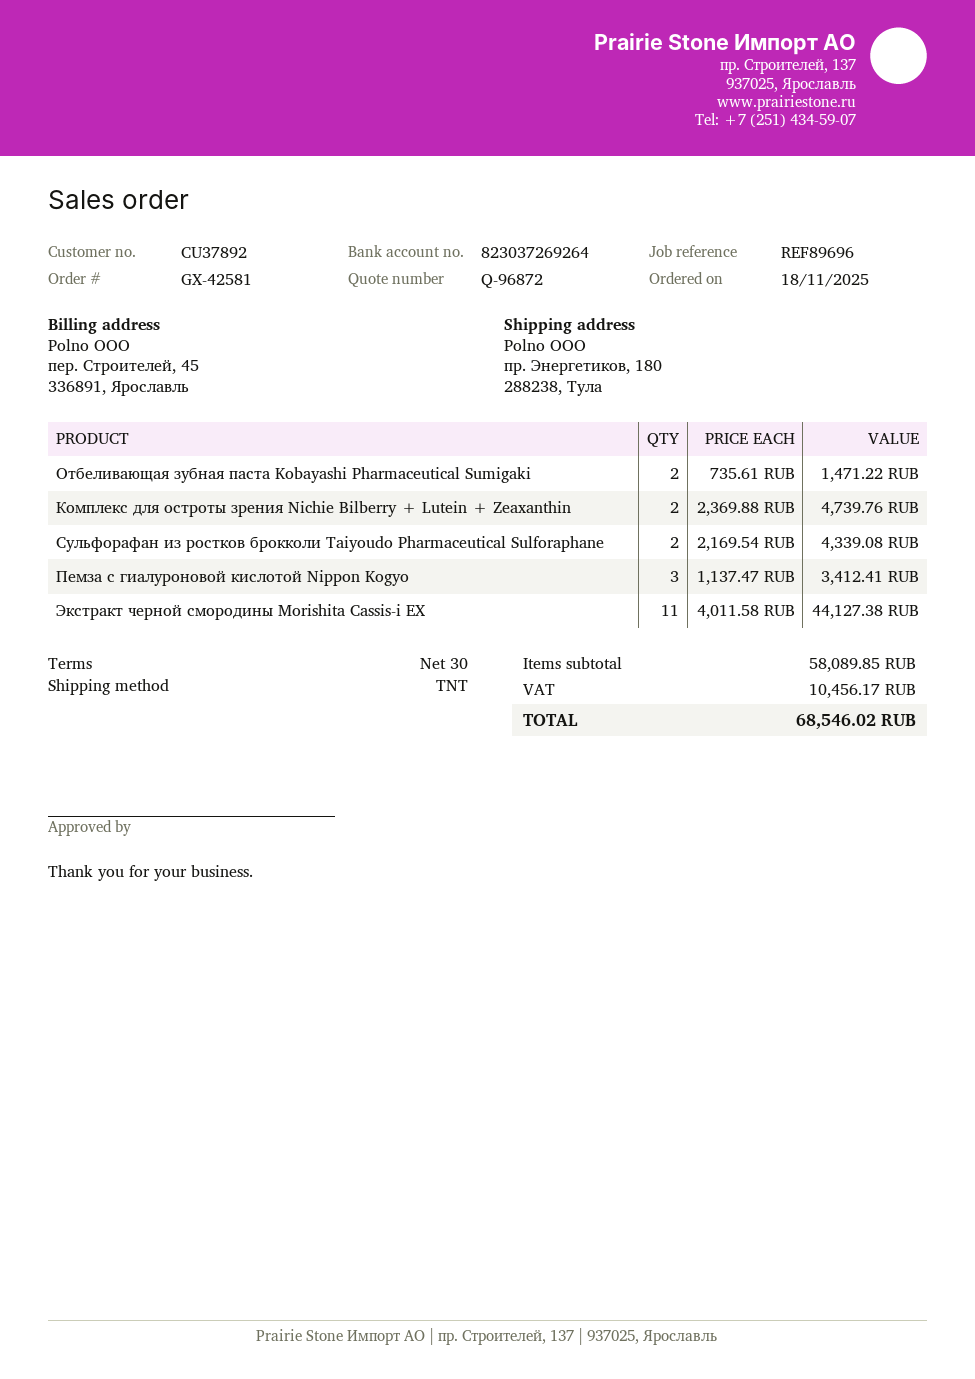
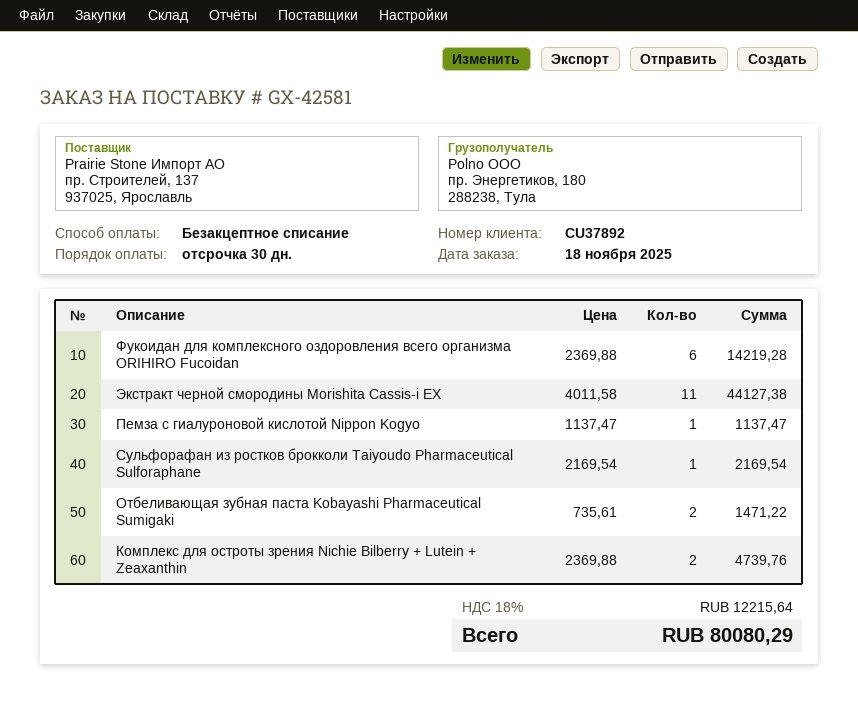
Сульфорафан из ростков брокколи Taiyoudo Pharmaceutical Sulforaphane: 2 x 2169.54 = 4339.08 -> 1 x 2169.54 = 2169.54
Пемза с гиалуроновой кислотой Nippon Kogyo: 3 x 1137.47 = 3412.41 -> 1 x 1137.47 = 1137.47
Фукоидан для комплексного оздоровления всего организма ORIHIRO Fucoidan: none -> 6 x 2369.88 = 14219.28
tax: 10456.17 -> 12215.64
total: 68546.02 -> 80080.29

